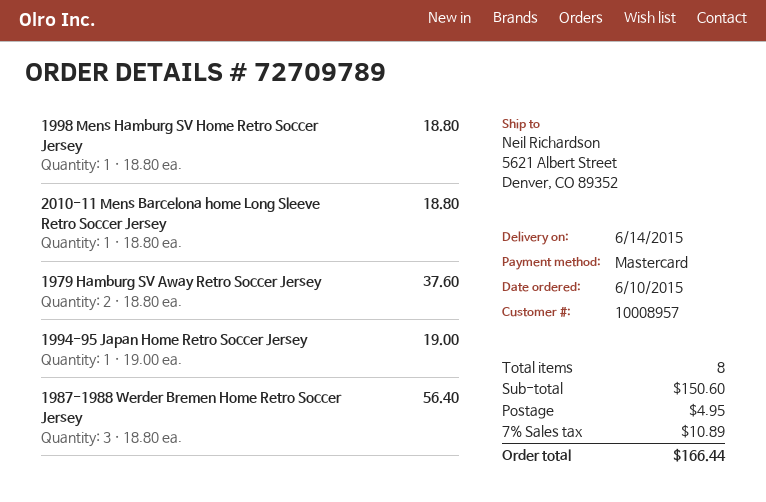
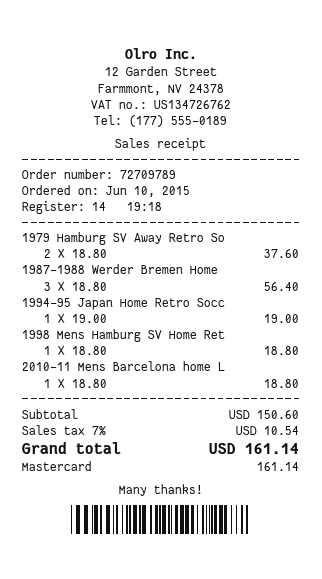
shipping: 4.95 -> none
tax: 7% = 10.89 -> 7% = 10.54
total: 166.44 -> 161.14

